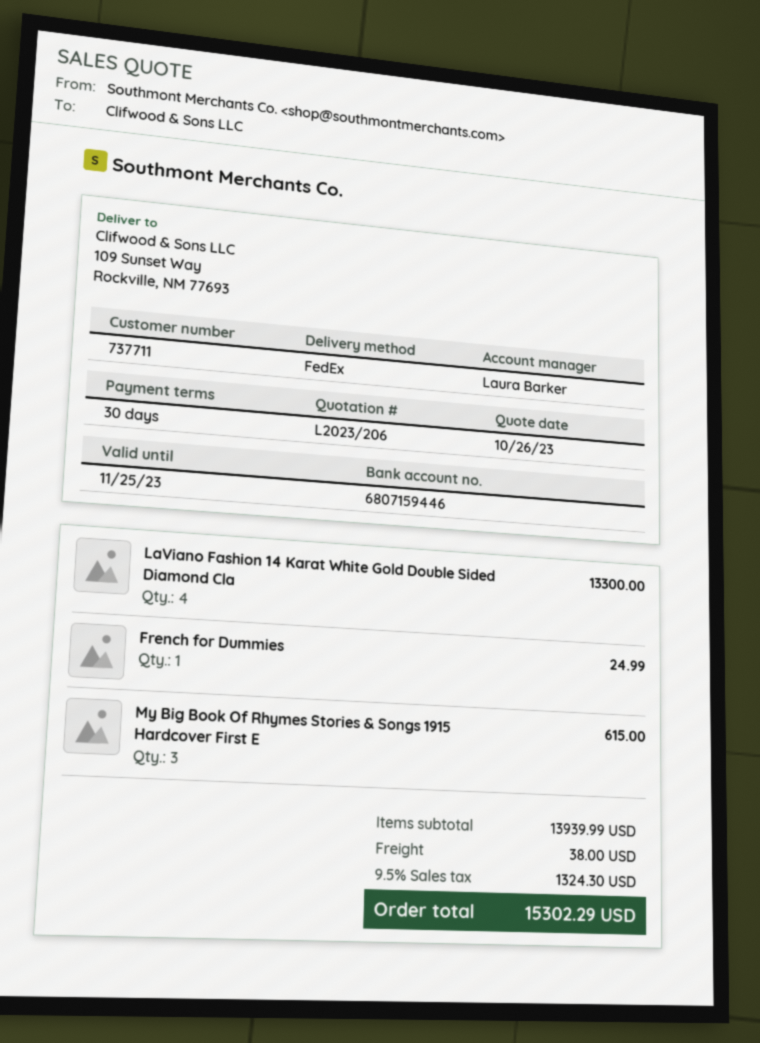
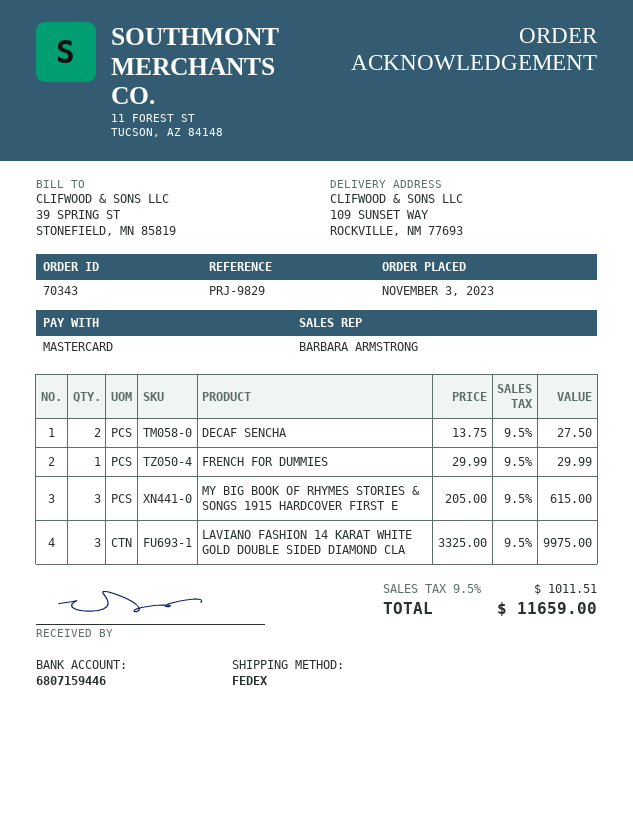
sales rep: Laura Barker -> BARBARA ARMSTRONG
LaViano Fashion 14 Karat White Gold Double Sided Diamond Cla: 4 for 13300.00 -> 3 for 9975.00
French for Dummies: 1 for 24.99 -> 1 for 29.99
DECAF SENCHA: none -> 2 for 27.50
shipping: 38.00 -> none
tax: 9.5% = 1324.30 -> 9.5% = 1011.51
total: 15302.29 -> 11659.00

